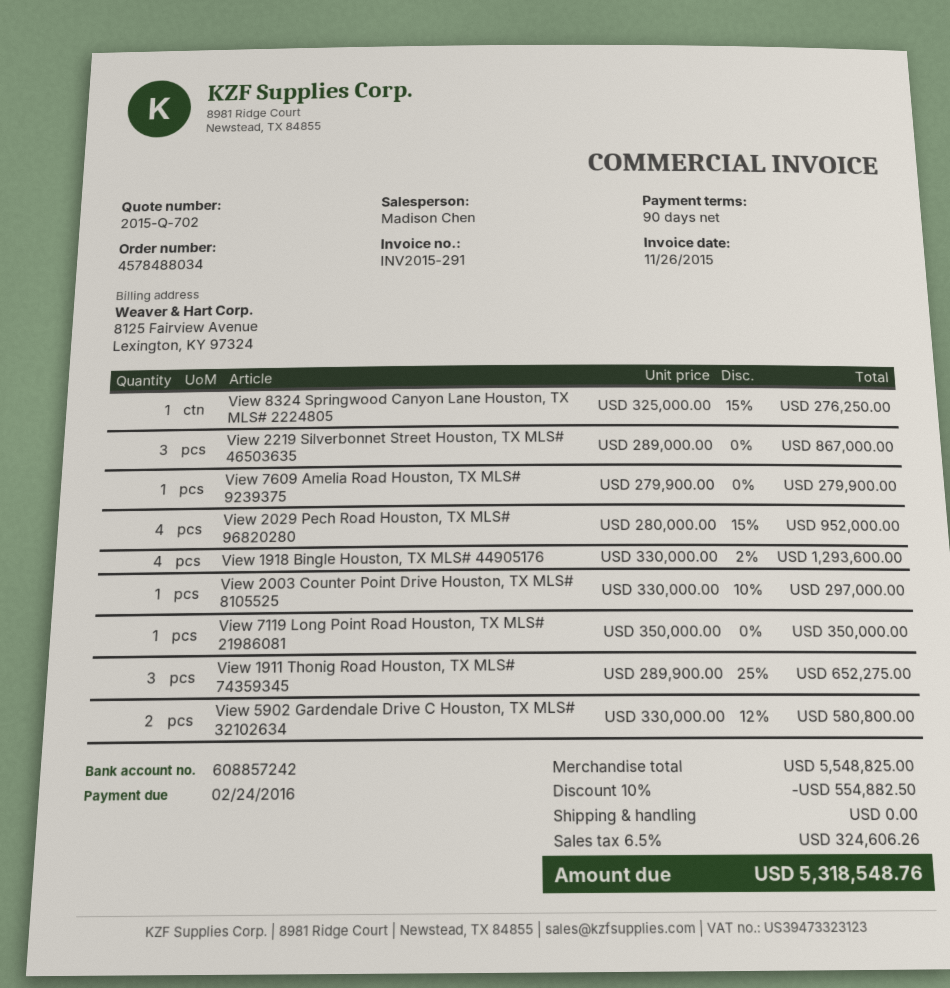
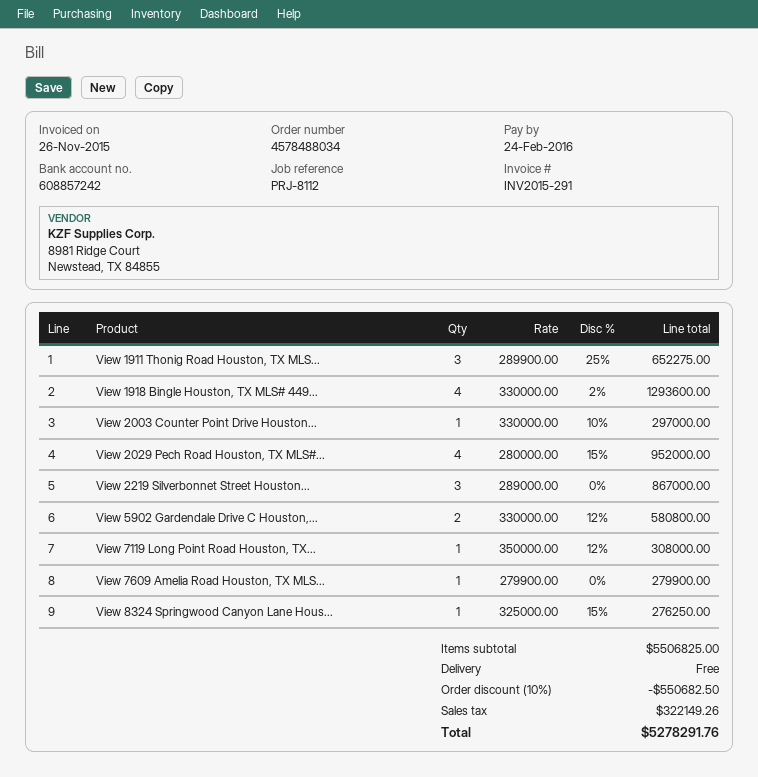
View 7119 Long Point Road Houston, TX MLS# 21986081: 1 x 350000.00 = 350000.00 -> 1 x 350000.00 - 12% = 308000.00
subtotal: 5548825.00 -> 5506825.00
discount: 10% = 554882.50 -> 10% = 550682.50
tax: 324606.26 -> 322149.26
total: 5318548.76 -> 5278291.76

